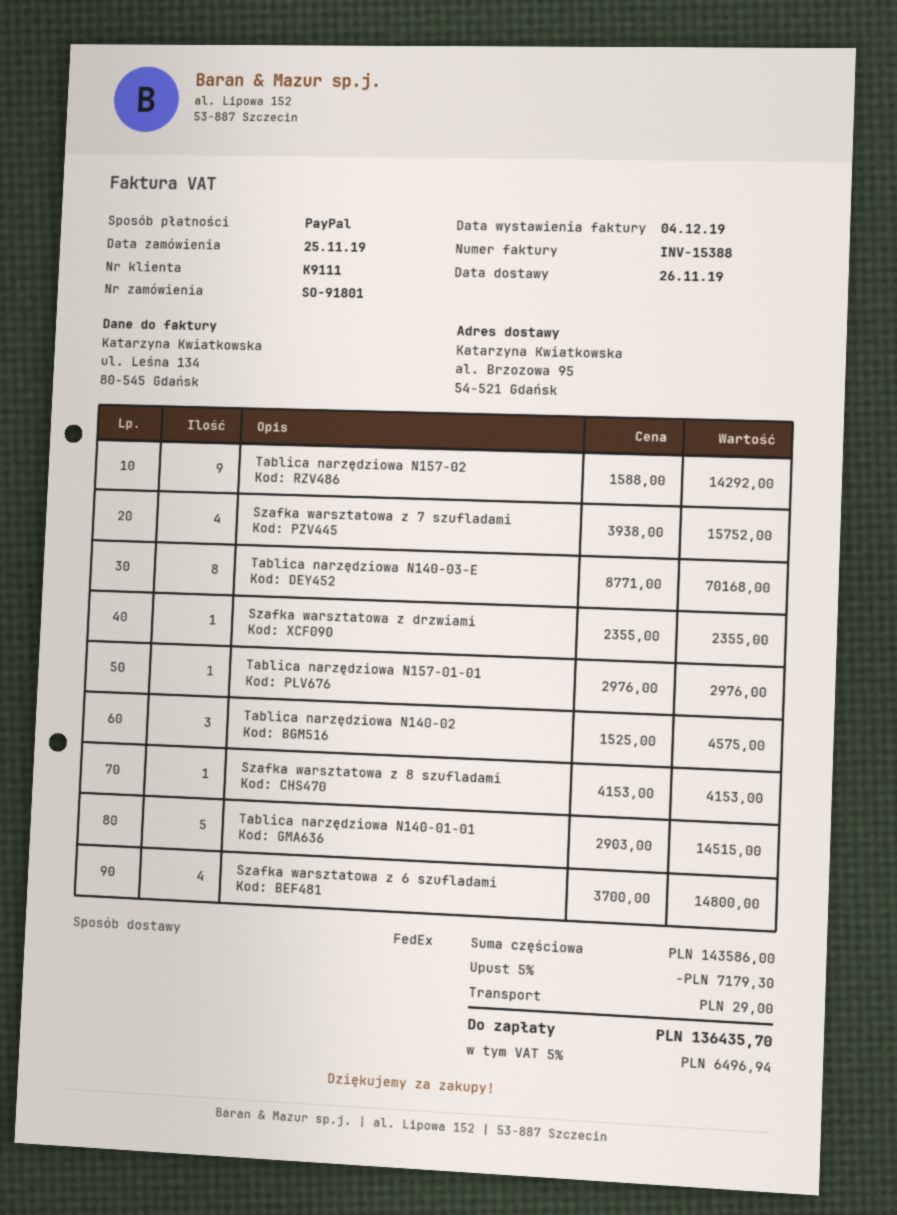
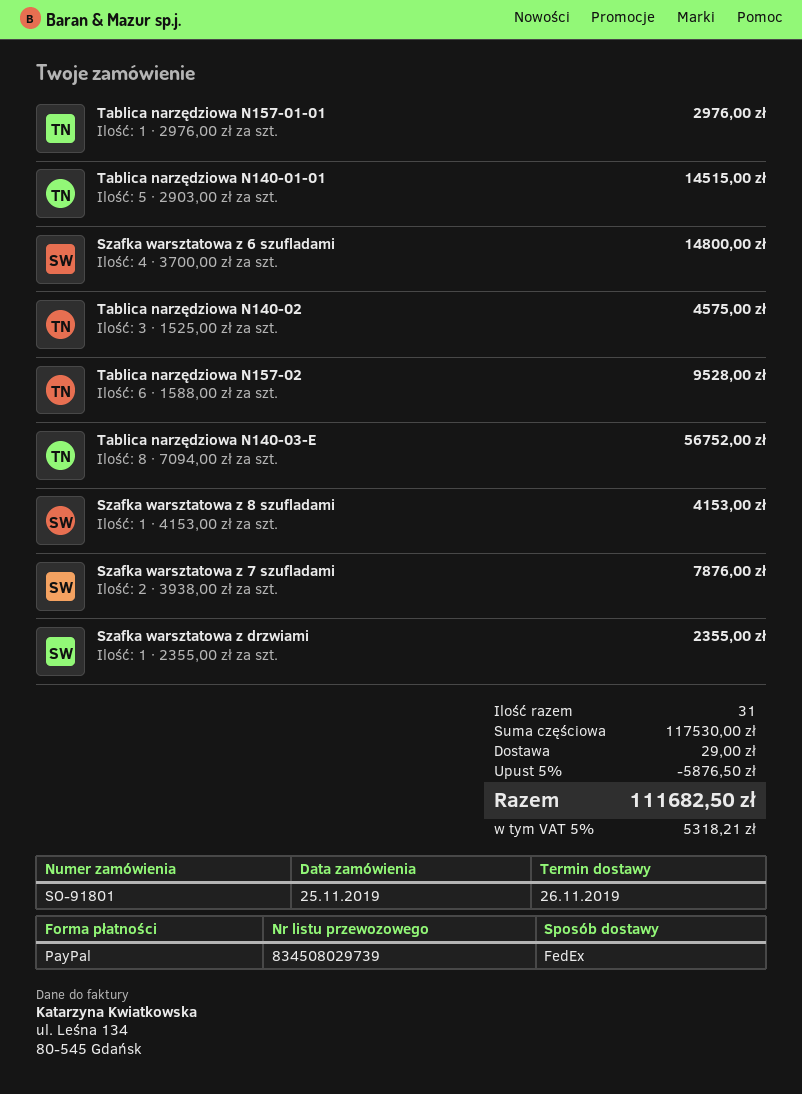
Tablica narzędziowa N157-02: 9 x 1588.00 = 14292.00 -> 6 x 1588.00 = 9528.00
Szafka warsztatowa z 7 szufladami: 4 x 3938.00 = 15752.00 -> 2 x 3938.00 = 7876.00
Tablica narzędziowa N140-03-E: 8 x 8771.00 = 70168.00 -> 8 x 7094.00 = 56752.00
subtotal: 143586.00 -> 117530.00
discount: 5% = 7179.30 -> 5% = 5876.50
tax: 5% = 6496.94 -> 5% = 5318.21
total: 136435.70 -> 111682.50

